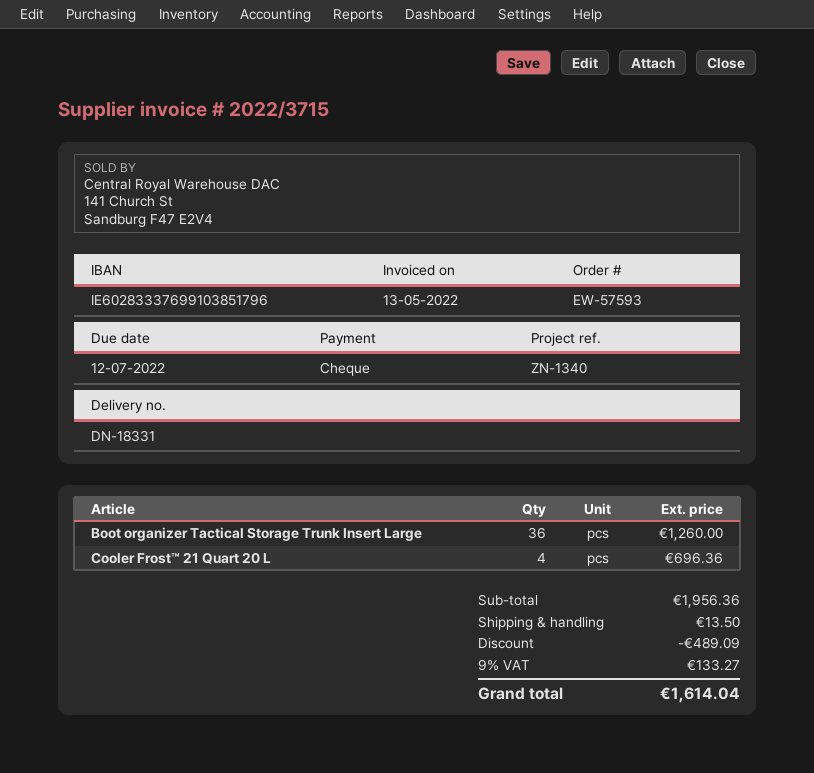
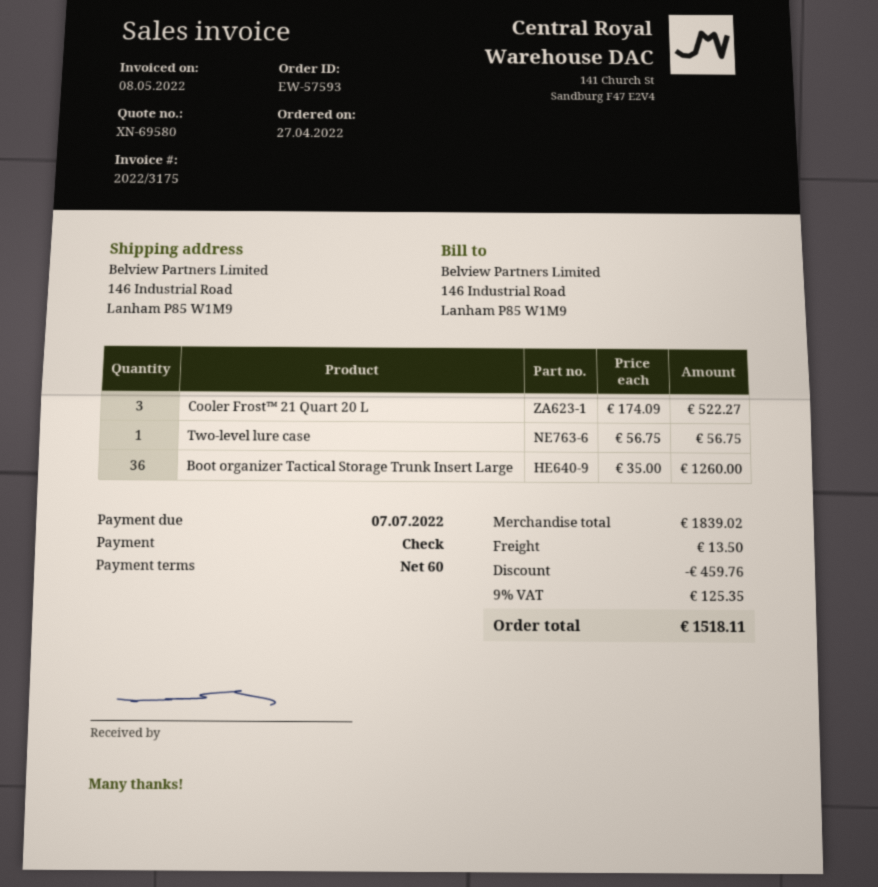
invoice number: 2022/3715 -> 2022/3175
invoice date: 2022-05-13 -> 2022-05-08
due date: 2022-07-12 -> 2022-07-07
Cooler Frost™ 21 Quart 20 L: 4 for 696.36 -> 3 for 522.27
Two-level lure case: none -> 1 for 56.75
subtotal: 1956.36 -> 1839.02
discount: 489.09 -> 459.76
tax: 9% = 133.27 -> 9% = 125.35
total: 1614.04 -> 1518.11

